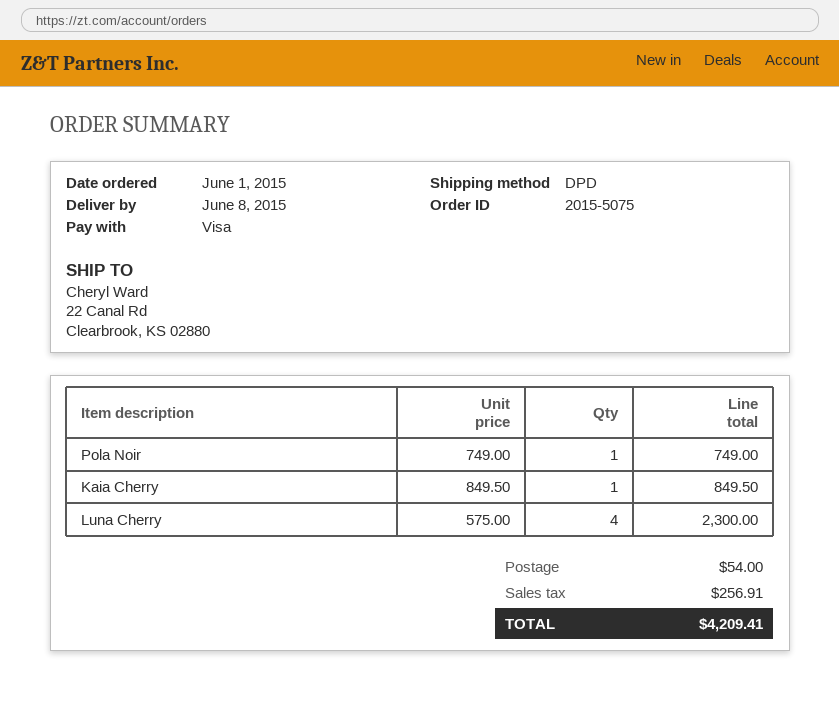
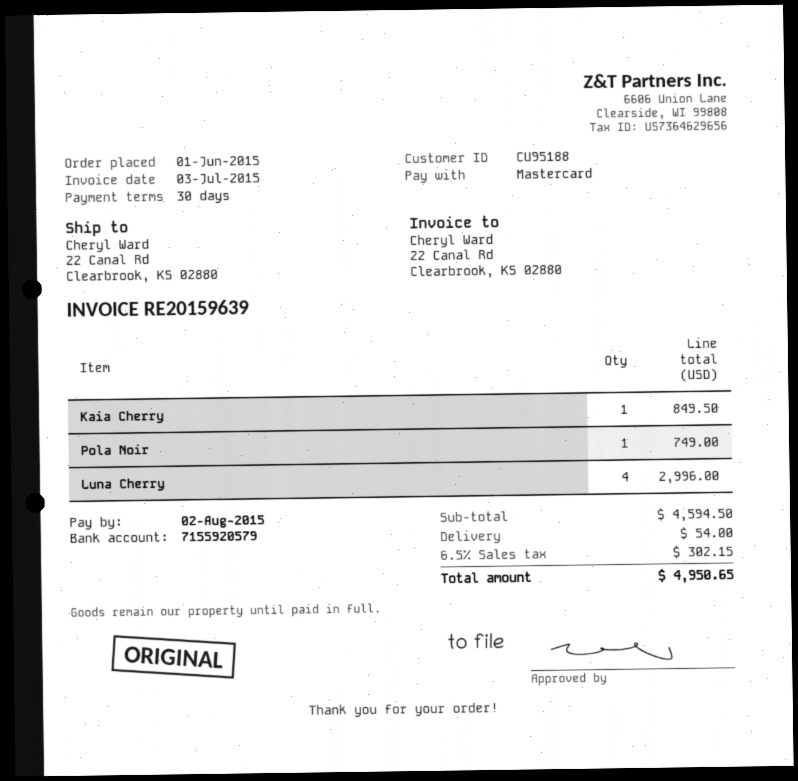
payment method: Visa -> Mastercard
Luna Cherry: 4 for 2300.00 -> 4 for 2996.00
tax: 256.91 -> 302.15
total: 4209.41 -> 4950.65

